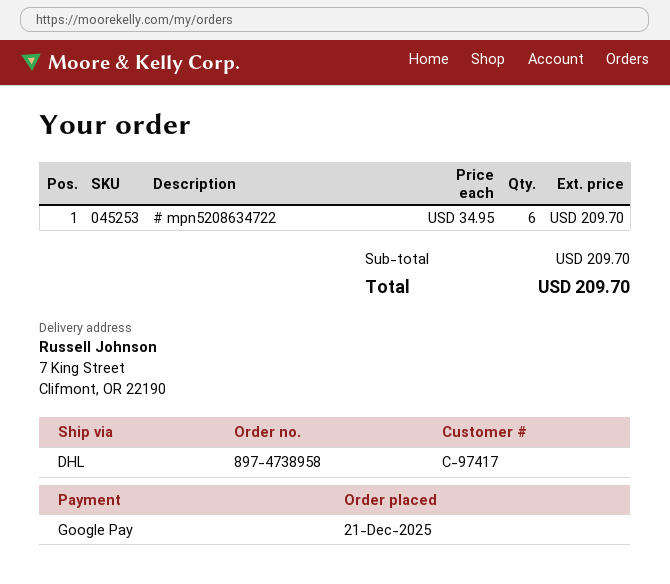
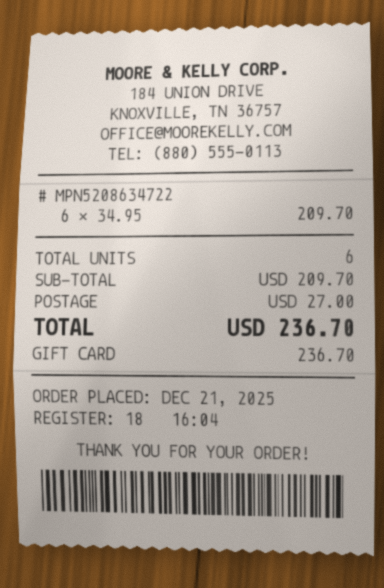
payment method: Google Pay -> gift card
shipping: none -> 27.00
total: 209.70 -> 236.70

